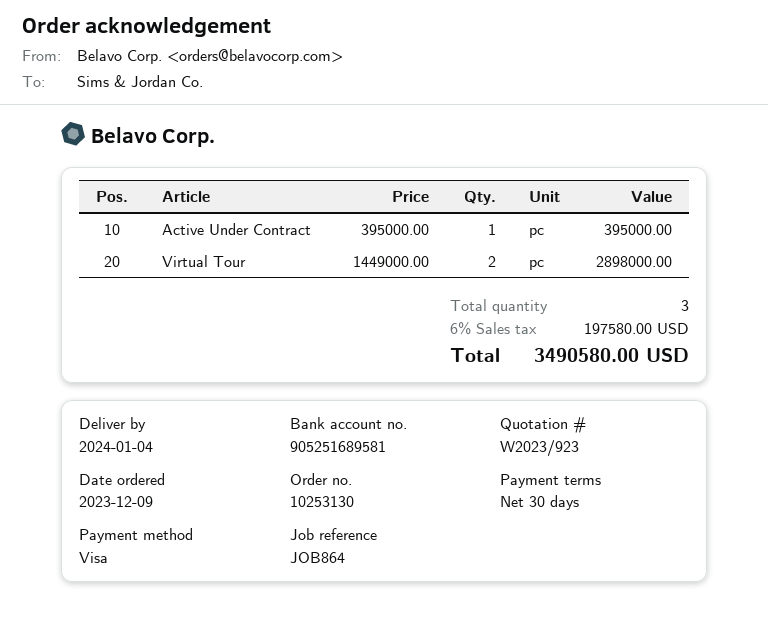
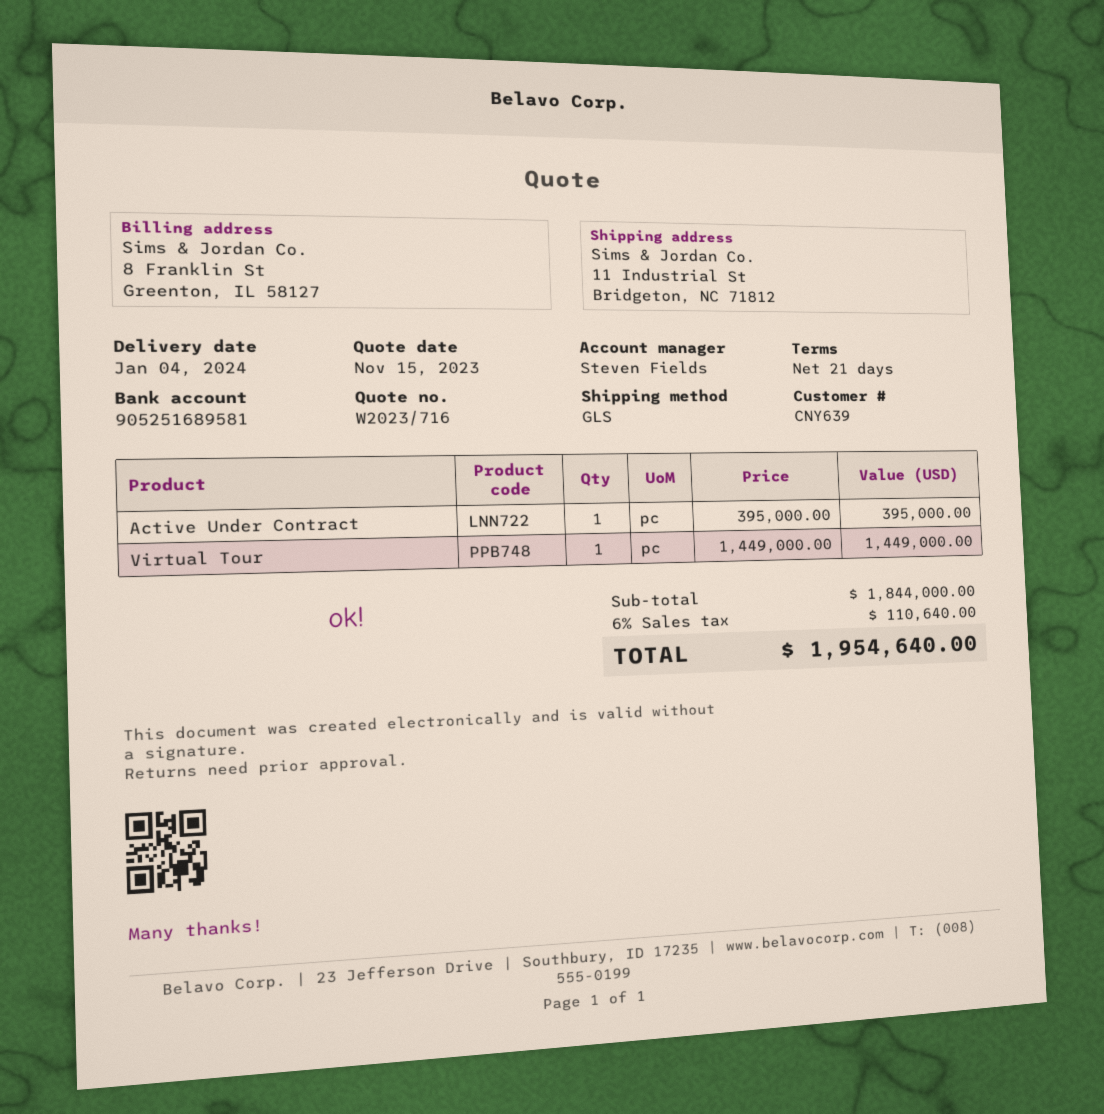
quote number: W2023/923 -> W2023/716
payment terms: 30 days -> 21 days
Virtual Tour: 2 x 1449000.00 = 2898000.00 -> 1 x 1449000.00 = 1449000.00
tax: 6% = 197580.00 -> 6% = 110640.00
total: 3490580.00 -> 1954640.00

